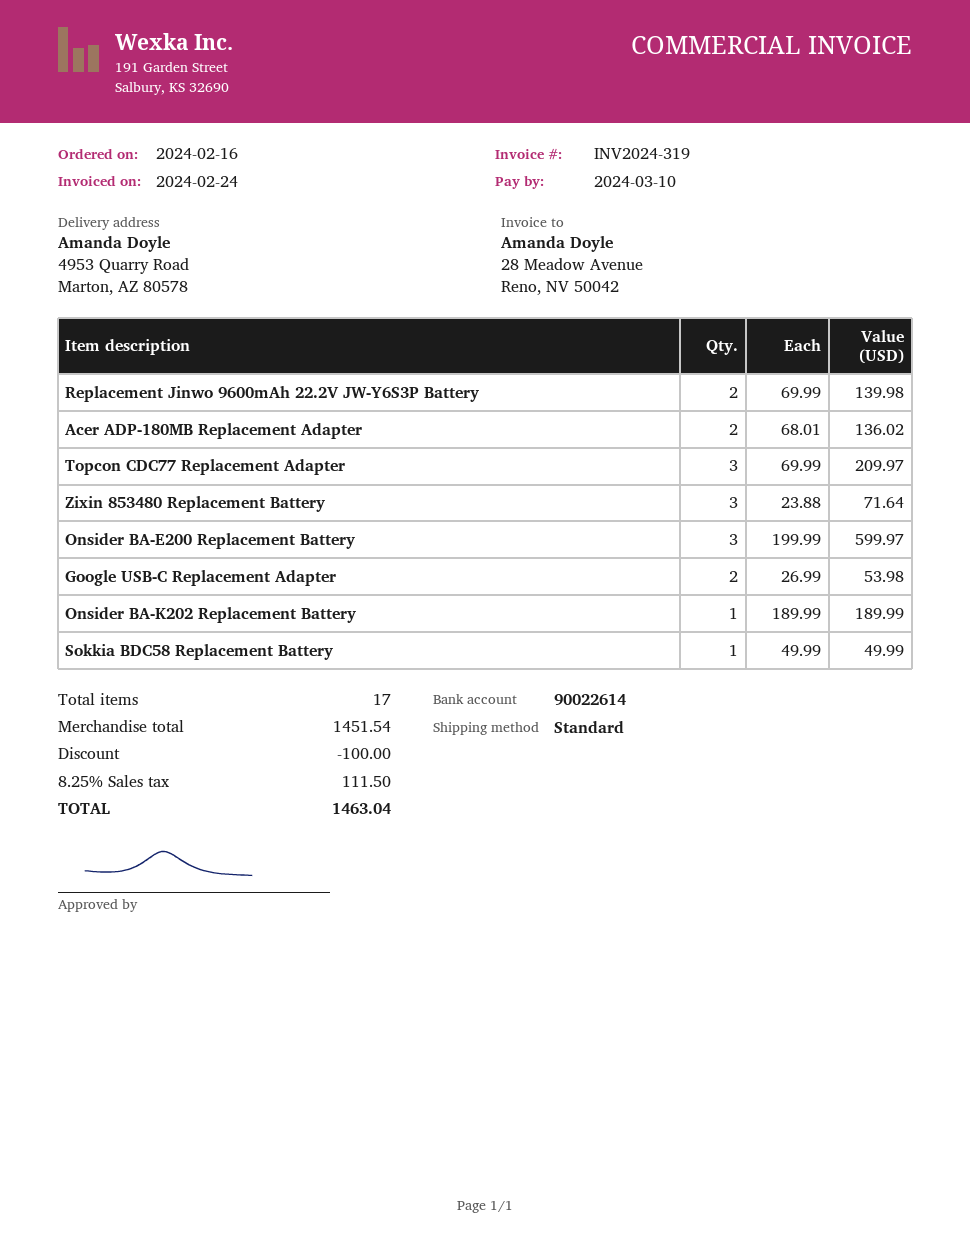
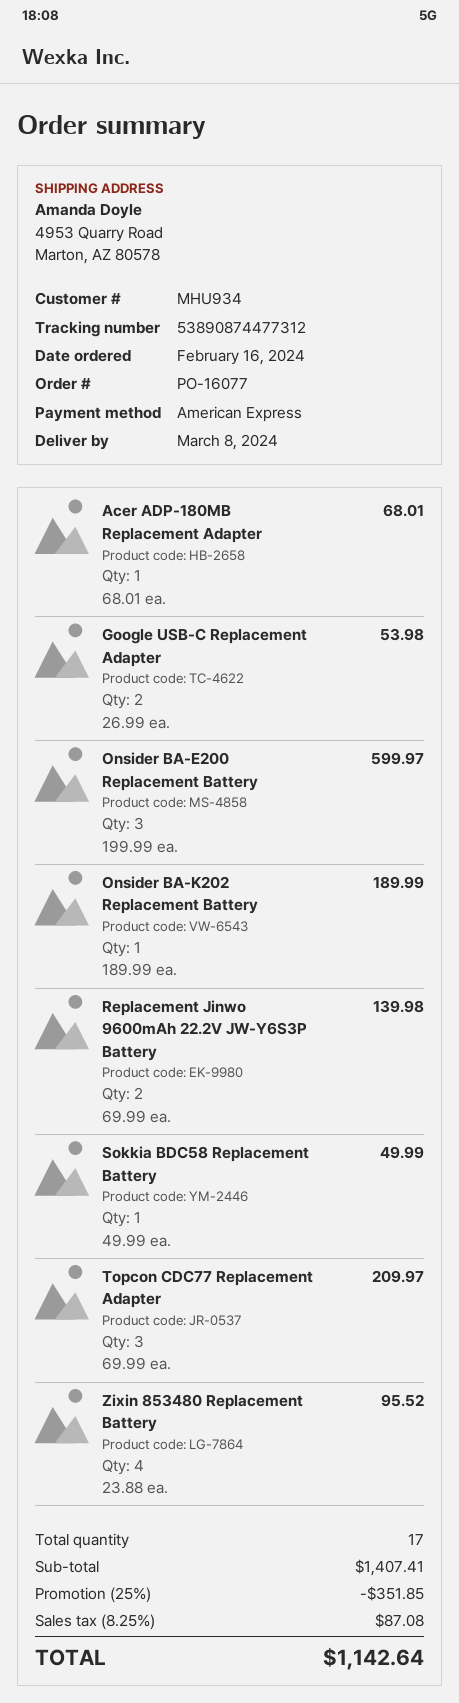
Acer ADP-180MB Replacement Adapter: 2 x 68.01 = 136.02 -> 1 x 68.01 = 68.01
Zixin 853480 Replacement Battery: 3 x 23.88 = 71.64 -> 4 x 23.88 = 95.52
subtotal: 1451.54 -> 1407.41
discount: 100.00 -> 351.85
tax: 8.25% = 111.50 -> 8.25% = 87.08
total: 1463.04 -> 1142.64

